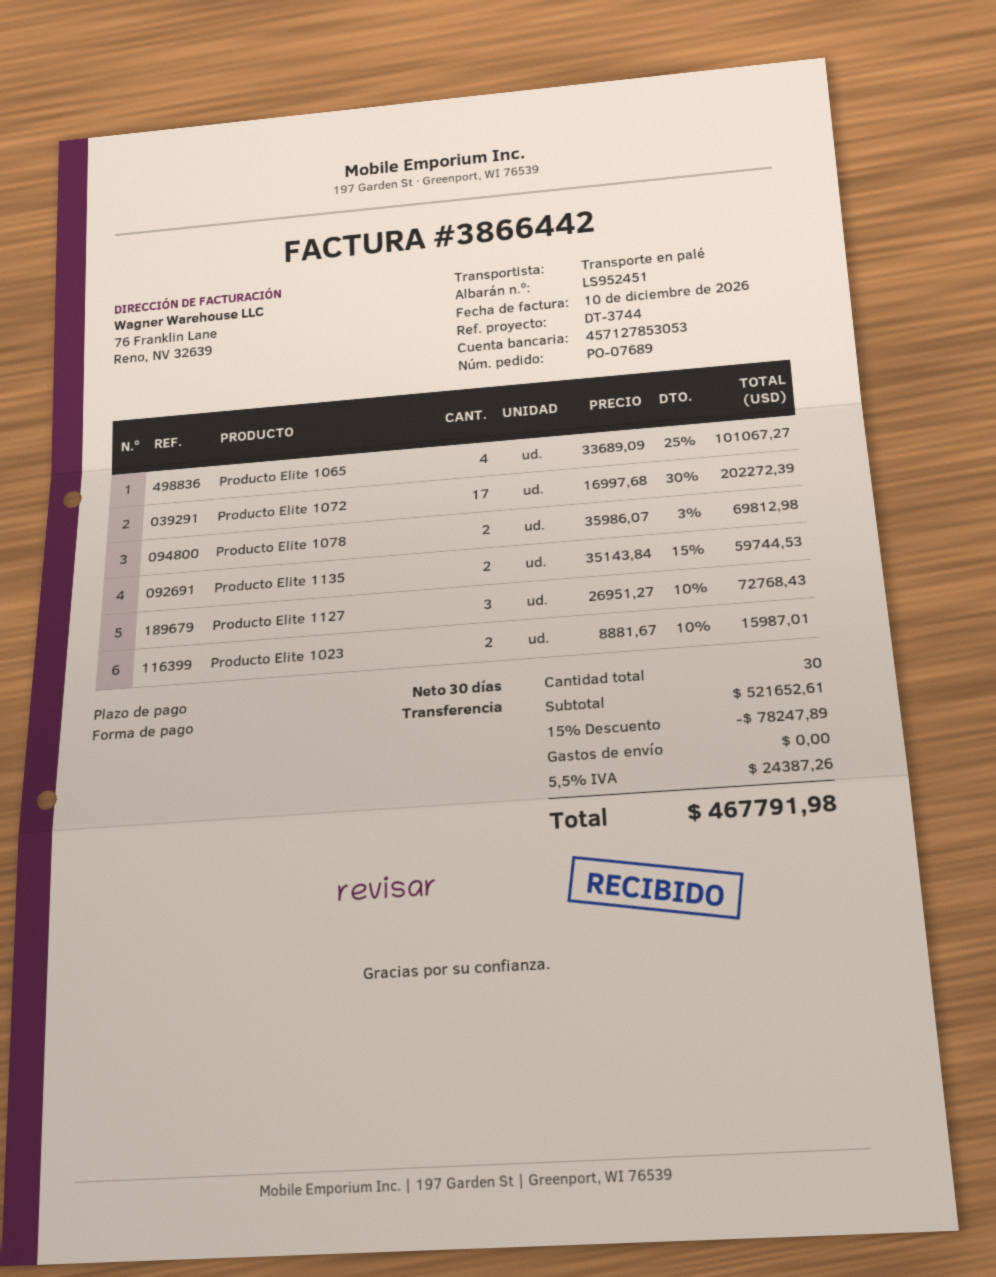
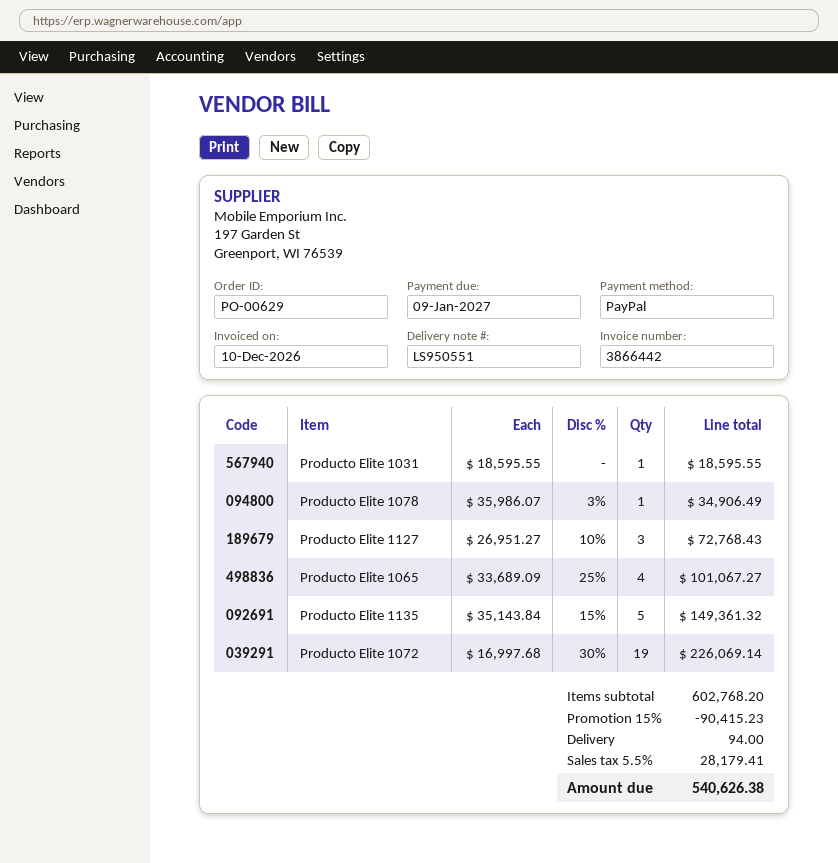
order number: PO-07689 -> PO-00629
delivery note number: LS952451 -> LS950551
payment method: bank transfer -> PayPal
Producto Elite 1072: 17 x 16997.68 - 30% = 202272.39 -> 19 x 16997.68 - 30% = 226069.14
Producto Elite 1078: 2 x 35986.07 - 3% = 69812.98 -> 1 x 35986.07 - 3% = 34906.49
Producto Elite 1135: 2 x 35143.84 - 15% = 59744.53 -> 5 x 35143.84 - 15% = 149361.32
Producto Elite 1023: 2 x 8881.67 - 10% = 15987.01 -> none
Producto Elite 1031: none -> 1 x 18595.55 = 18595.55
subtotal: 521652.61 -> 602768.20
discount: 15% = 78247.89 -> 15% = 90415.23
shipping: 0.00 -> 94.00
tax: 5.5% = 24387.26 -> 5.5% = 28179.41
total: 467791.98 -> 540626.38

